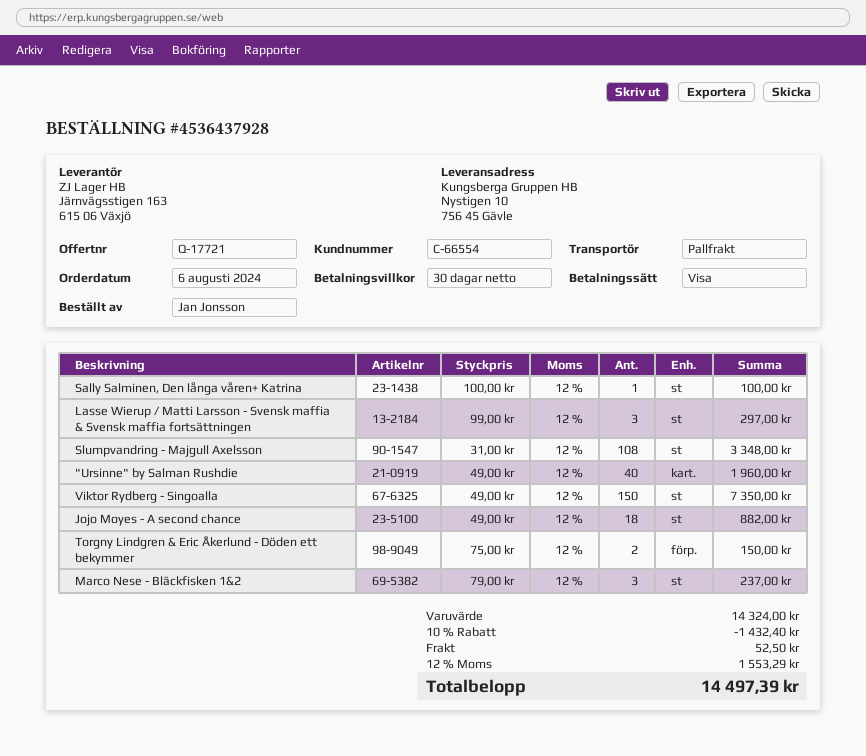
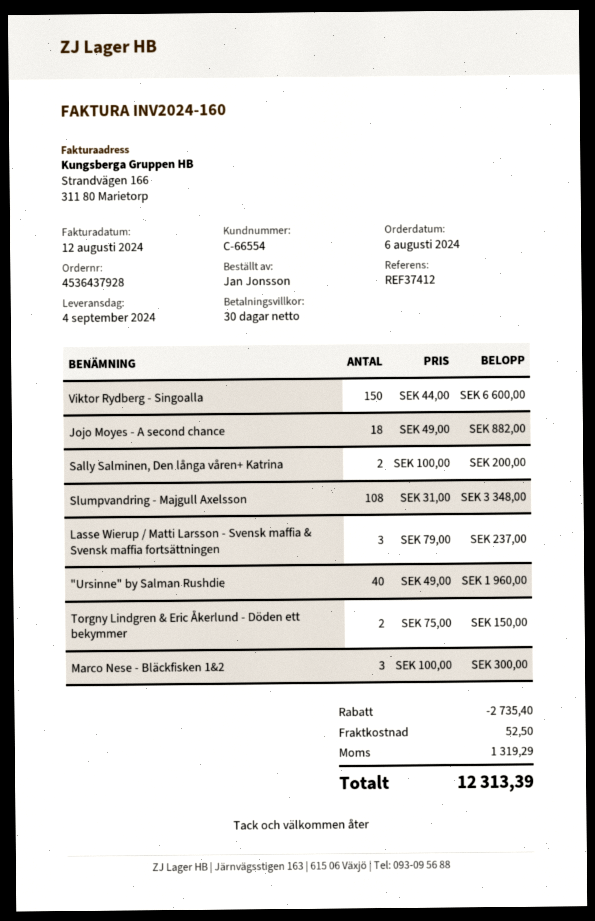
Sally Salminen, Den långa våren+ Katrina: 1 x 100.00 = 100.00 -> 2 x 100.00 = 200.00
Lasse Wierup / Matti Larsson - Svensk maffia & Svensk maffia fortsättningen: 3 x 99.00 = 297.00 -> 3 x 79.00 = 237.00
Viktor Rydberg - Singoalla: 150 x 49.00 = 7350.00 -> 150 x 44.00 = 6600.00
Marco Nese - Bläckfisken 1&2: 3 x 79.00 = 237.00 -> 3 x 100.00 = 300.00
discount: 1432.40 -> 2735.40
tax: 1553.29 -> 1319.29
total: 14497.39 -> 12313.39

